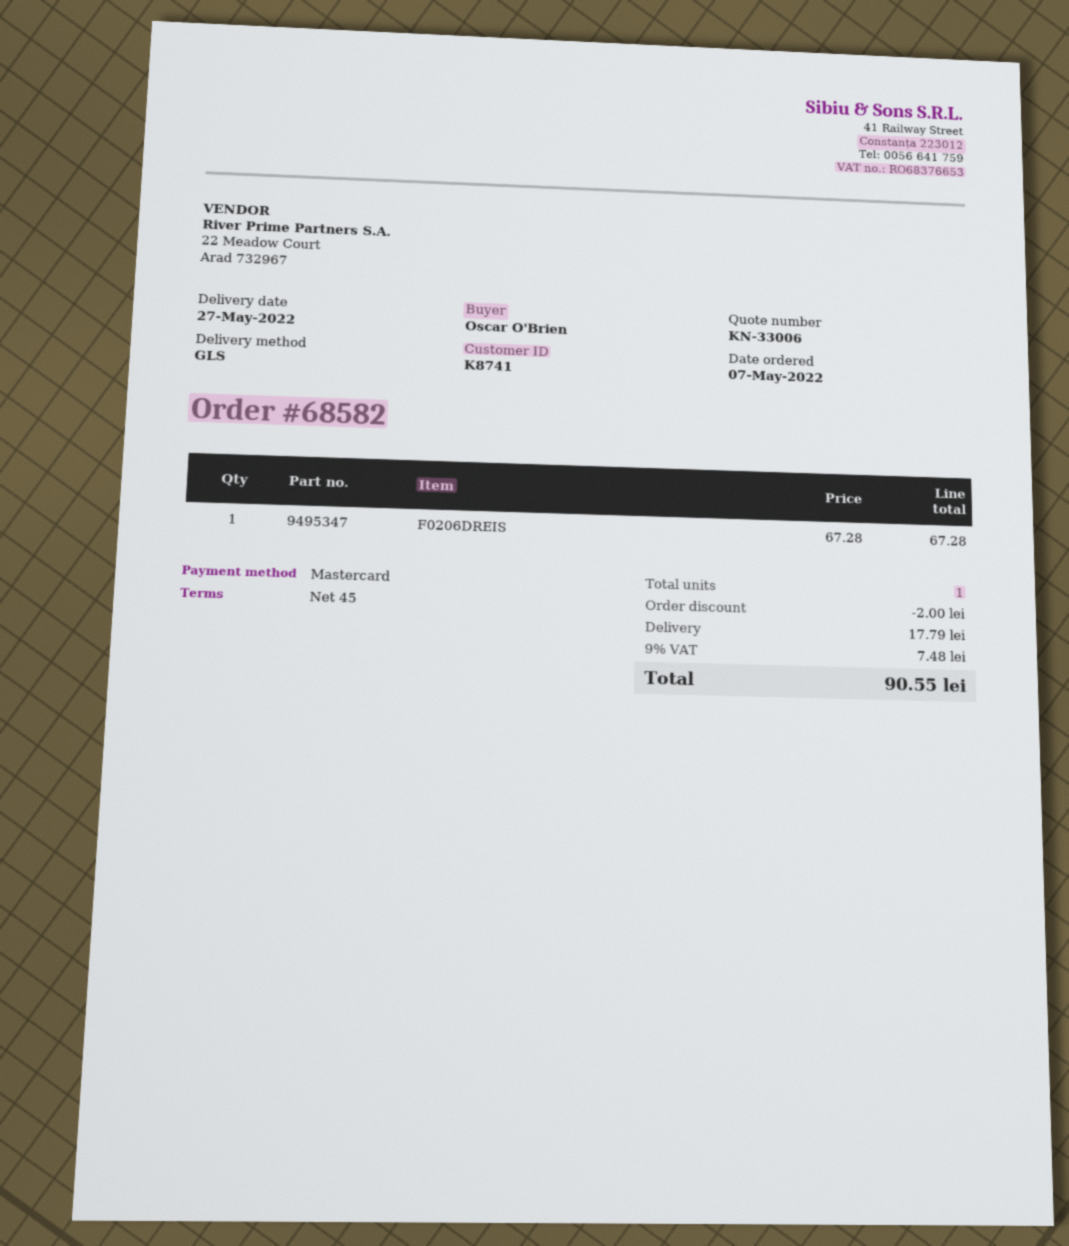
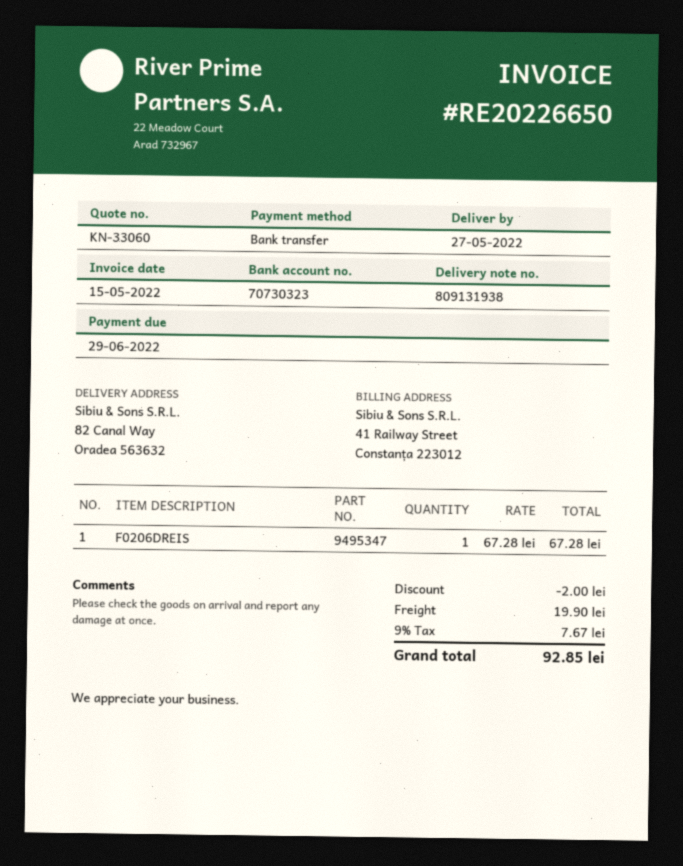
quote number: KN-33006 -> KN-33060
payment method: Mastercard -> bank transfer
shipping: 17.79 -> 19.90
tax: 9% = 7.48 -> 9% = 7.67
total: 90.55 -> 92.85

